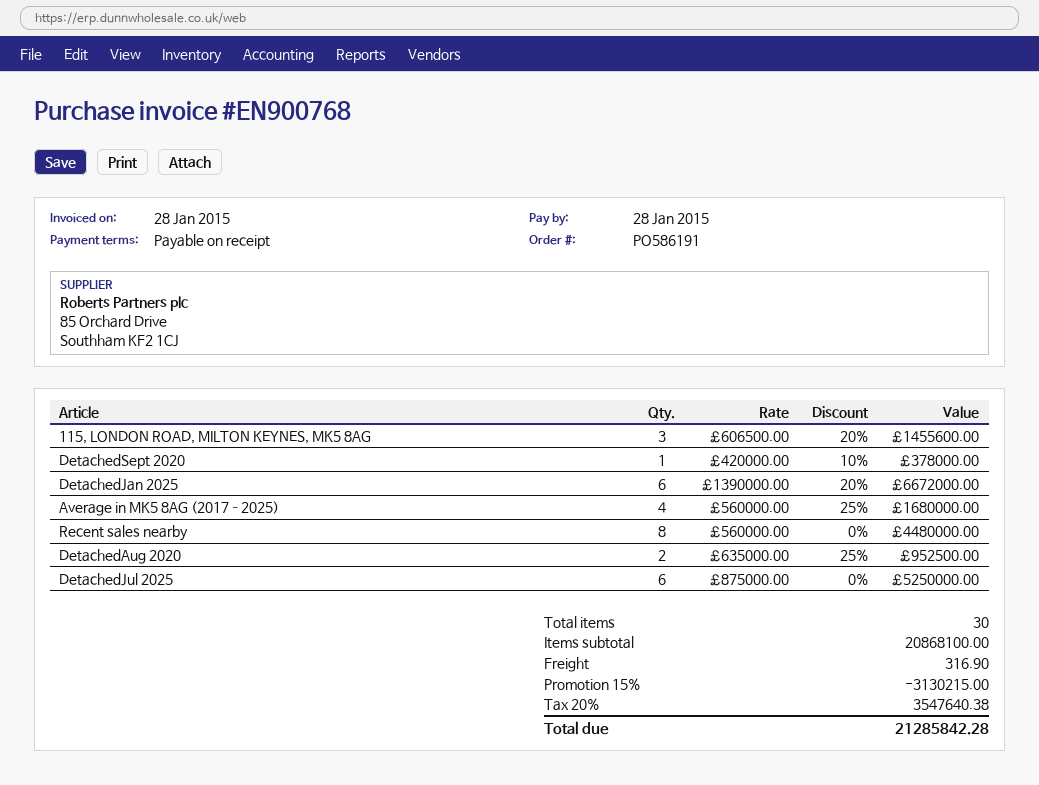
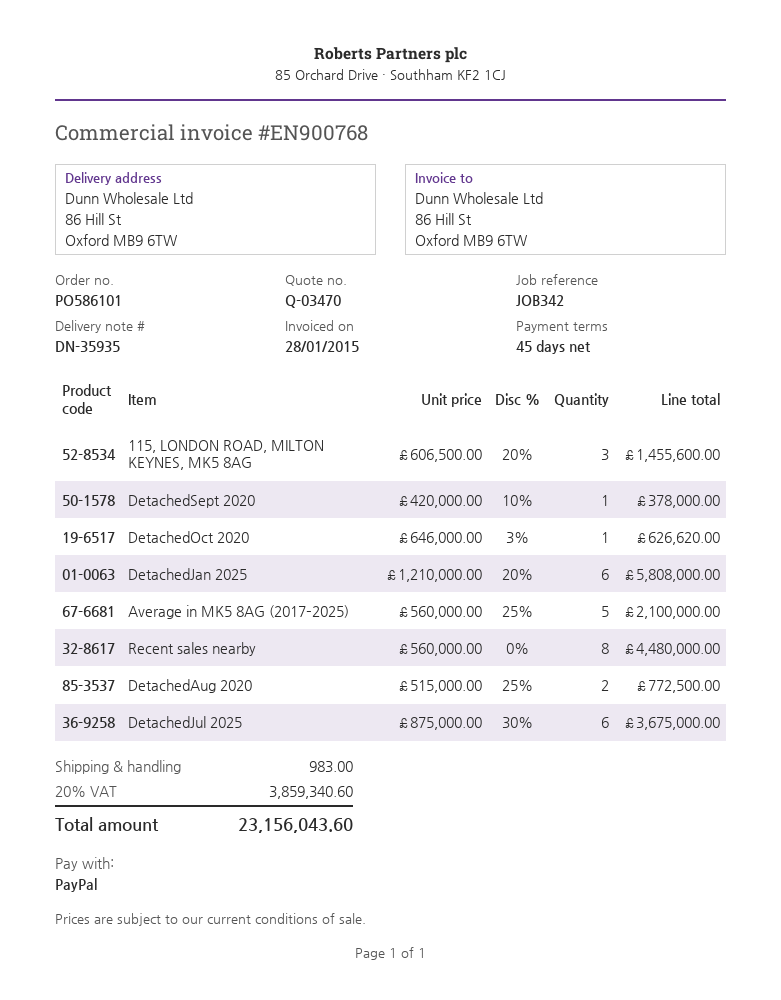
order number: PO586191 -> PO586101
payment terms: on receipt -> 45 days
DetachedJan 2025: 6 x 1390000.00 - 20% = 6672000.00 -> 6 x 1210000.00 - 20% = 5808000.00
Average in MK5 8AG (2017–2025): 4 x 560000.00 - 25% = 1680000.00 -> 5 x 560000.00 - 25% = 2100000.00
DetachedAug 2020: 2 x 635000.00 - 25% = 952500.00 -> 2 x 515000.00 - 25% = 772500.00
DetachedJul 2025: 6 x 875000.00 = 5250000.00 -> 6 x 875000.00 - 30% = 3675000.00
DetachedOct 2020: none -> 1 x 646000.00 - 3% = 626620.00
discount: 15% = 3130215.00 -> none
shipping: 316.90 -> 983.00
tax: 20% = 3547640.38 -> 20% = 3859340.60
total: 21285842.28 -> 23156043.60

